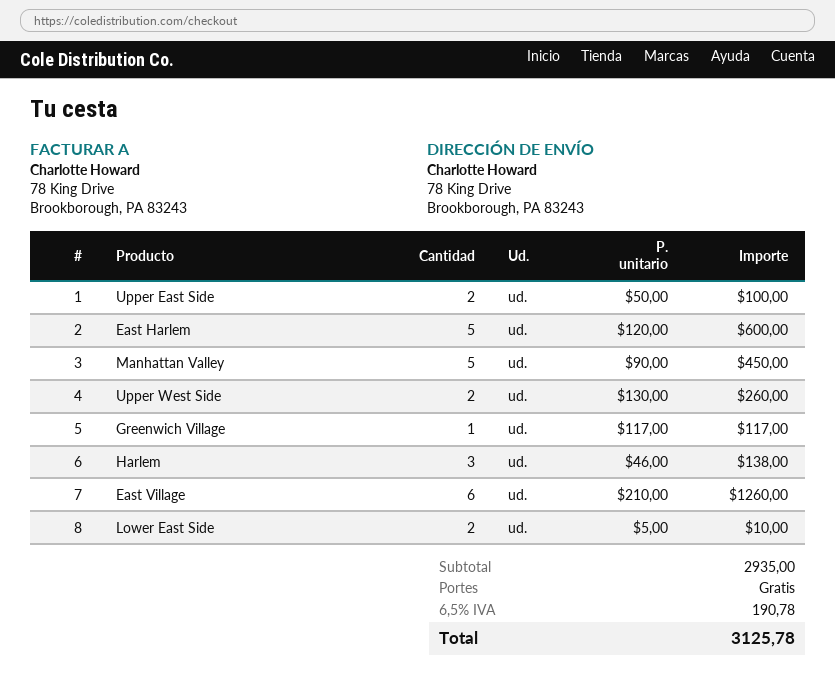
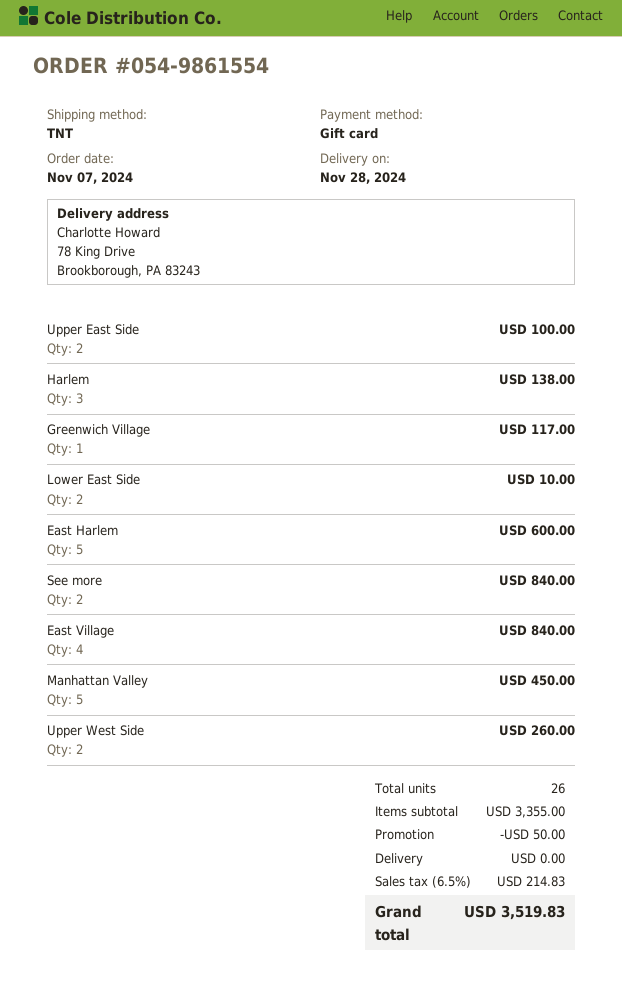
East Village: 6 for 1260.00 -> 4 for 840.00
See more: none -> 2 for 840.00
subtotal: 2935.00 -> 3355.00
discount: none -> 50.00
tax: 6.5% = 190.78 -> 6.5% = 214.83
total: 3125.78 -> 3519.83

